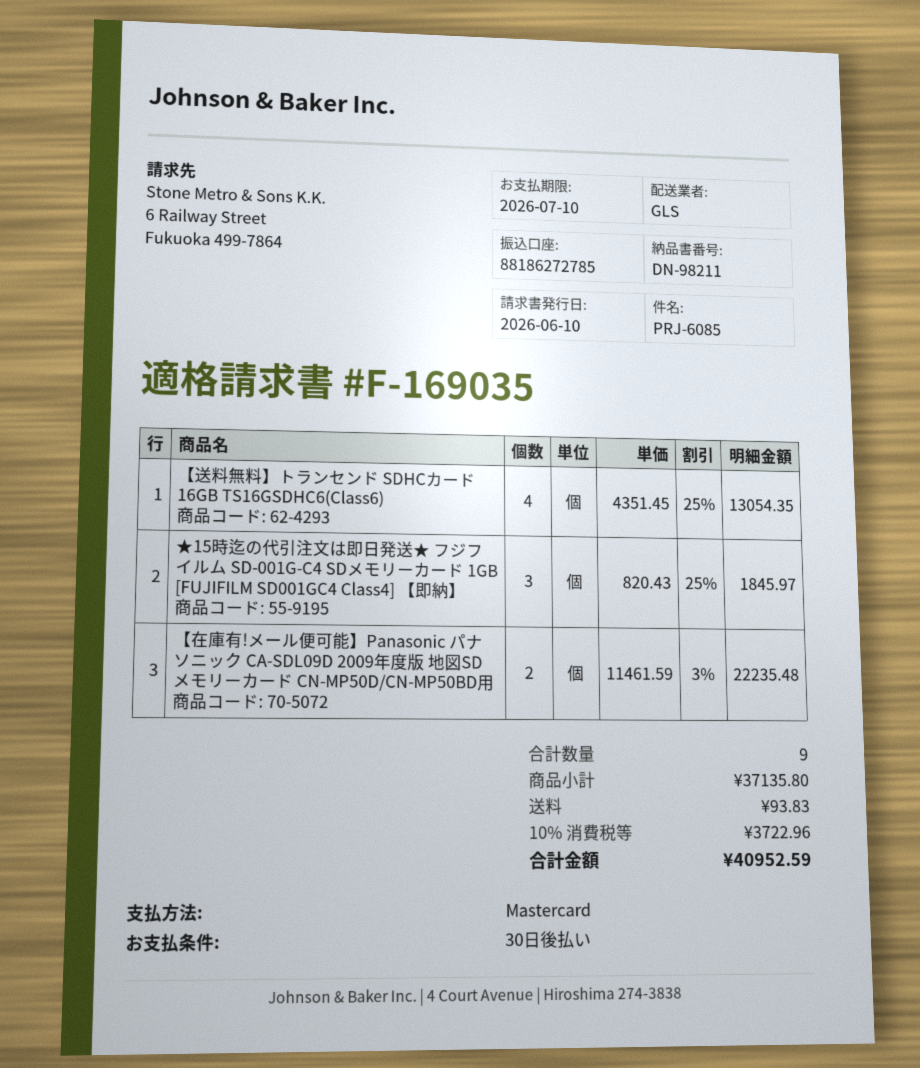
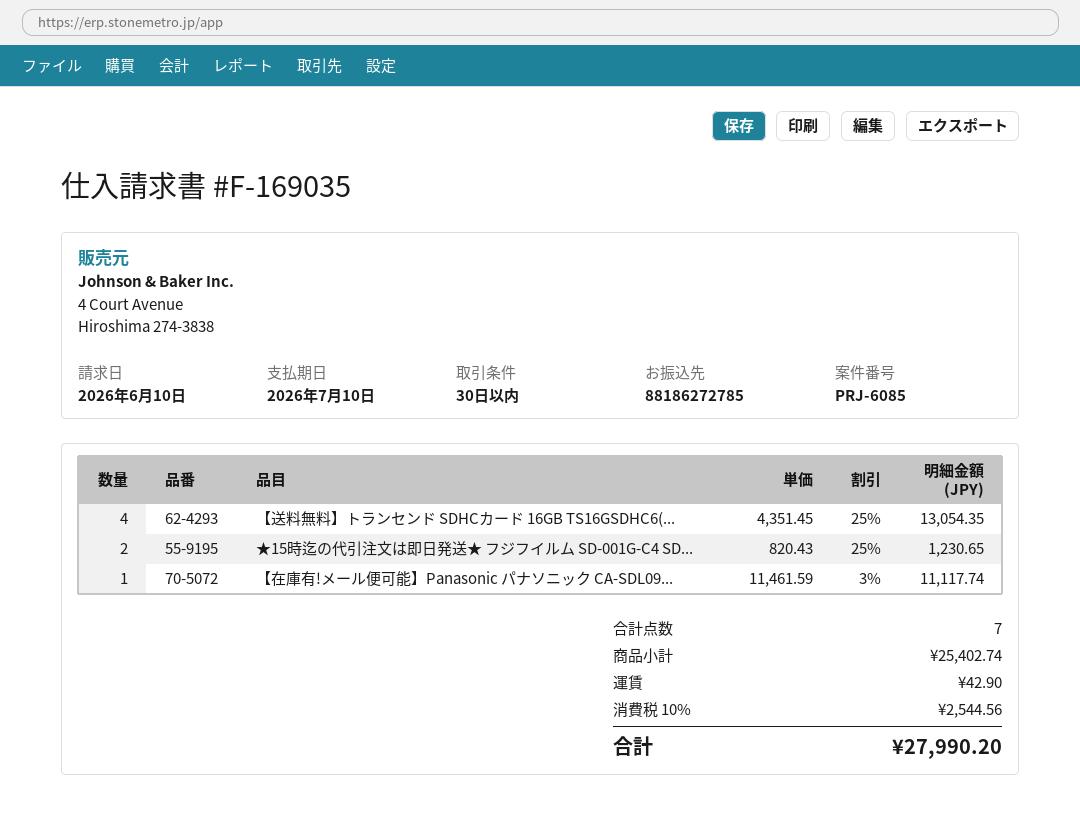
★15時迄の代引注文は即日発送★ フジフイルム SD-001G-C4 SDメモリーカード 1GB [FUJIFILM SD001GC4 Class4] 【即納】: 3 x 820.43 - 25% = 1845.97 -> 2 x 820.43 - 25% = 1230.65
【在庫有!メール便可能】Panasonic パナソニック CA-SDL09D 2009年度版 地図SDメモリーカード CN-MP50D/CN-MP50BD用: 2 x 11461.59 - 3% = 22235.48 -> 1 x 11461.59 - 3% = 11117.74
total quantity: 9 -> 7
subtotal: 37135.80 -> 25402.74
shipping: 93.83 -> 42.90
tax: 10% = 3722.96 -> 10% = 2544.56
total: 40952.59 -> 27990.20

